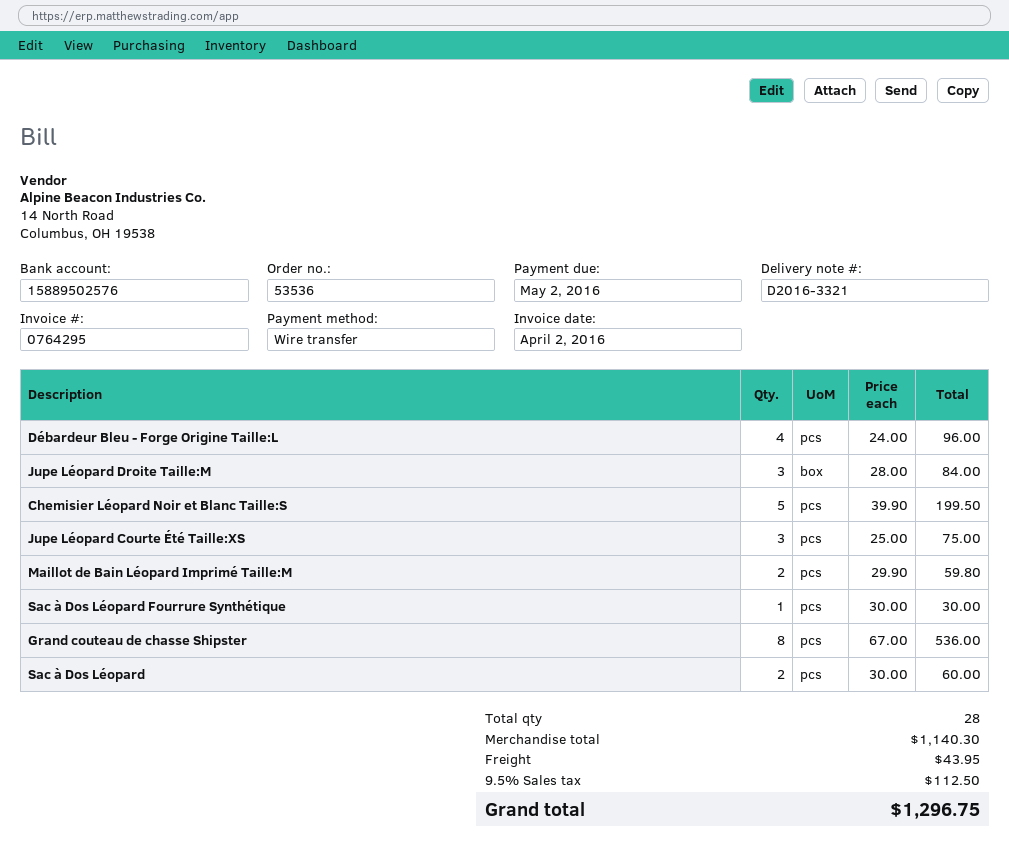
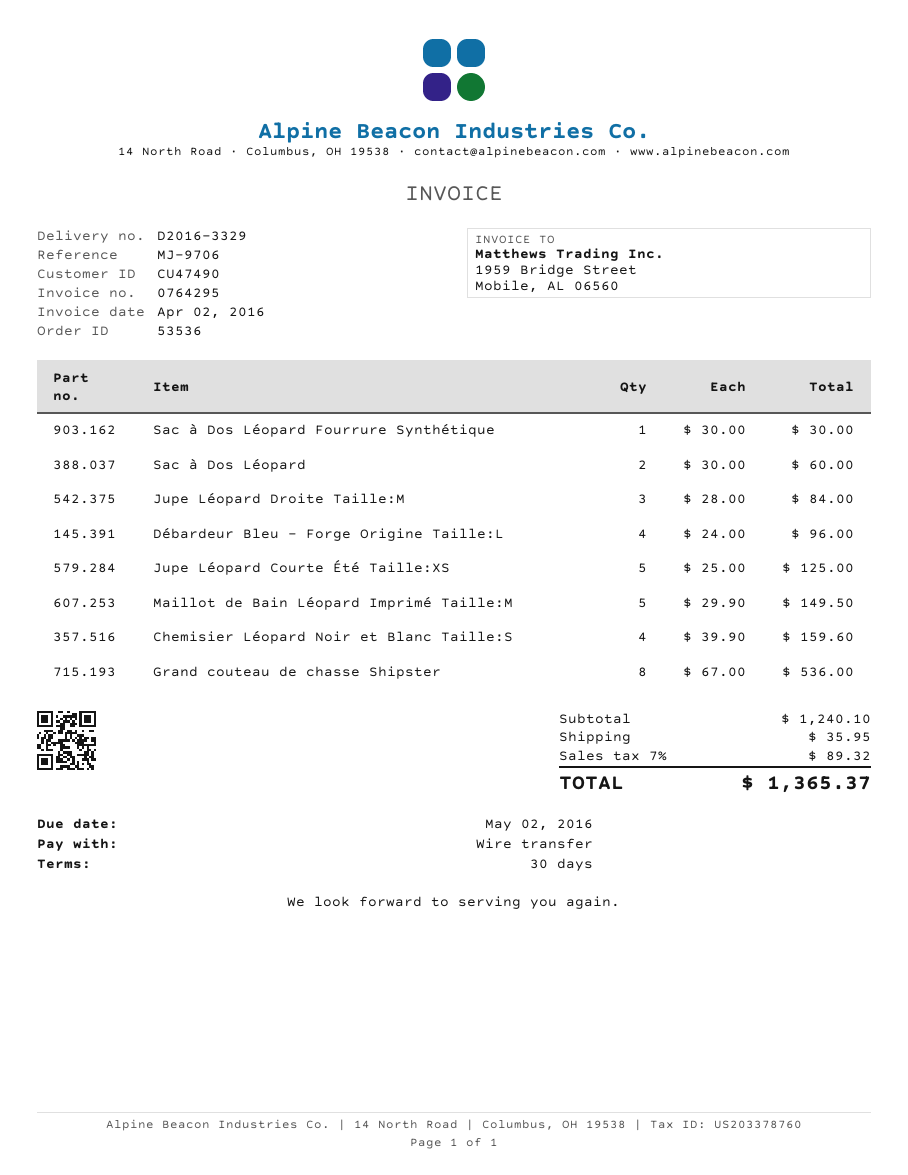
delivery note number: D2016-3321 -> D2016-3329
Chemisier Léopard Noir et Blanc Taille:S: 5 x 39.90 = 199.50 -> 4 x 39.90 = 159.60
Jupe Léopard Courte Été Taille:XS: 3 x 25.00 = 75.00 -> 5 x 25.00 = 125.00
Maillot de Bain Léopard Imprimé Taille:M: 2 x 29.90 = 59.80 -> 5 x 29.90 = 149.50
subtotal: 1140.30 -> 1240.10
shipping: 43.95 -> 35.95
tax: 9.5% = 112.50 -> 7% = 89.32
total: 1296.75 -> 1365.37

